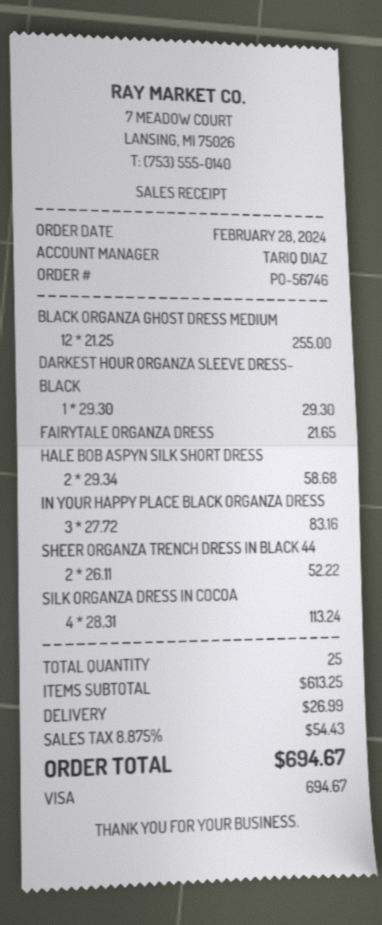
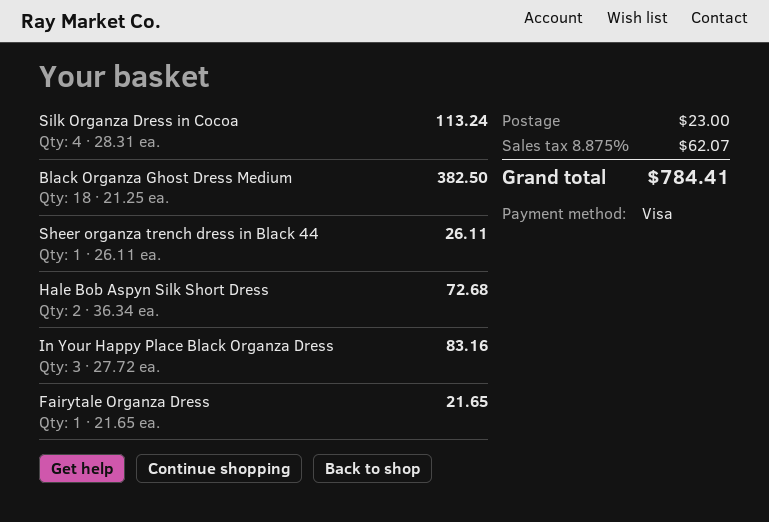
BLACK ORGANZA GHOST DRESS MEDIUM: 12 x 21.25 = 255.00 -> 18 x 21.25 = 382.50
DARKEST HOUR ORGANZA SLEEVE DRESS- BLACK: 1 x 29.30 = 29.30 -> none
HALE BOB ASPYN SILK SHORT DRESS: 2 x 29.34 = 58.68 -> 2 x 36.34 = 72.68
SHEER ORGANZA TRENCH DRESS IN BLACK 44: 2 x 26.11 = 52.22 -> 1 x 26.11 = 26.11
shipping: 26.99 -> 23.00
tax: 8.875% = 54.43 -> 8.875% = 62.07
total: 694.67 -> 784.41

